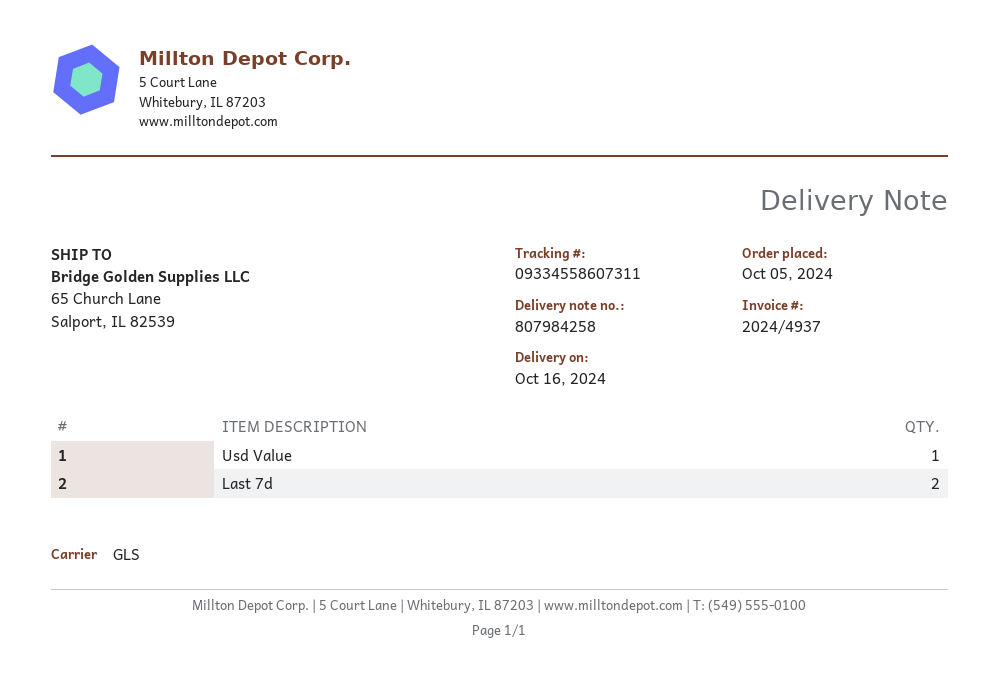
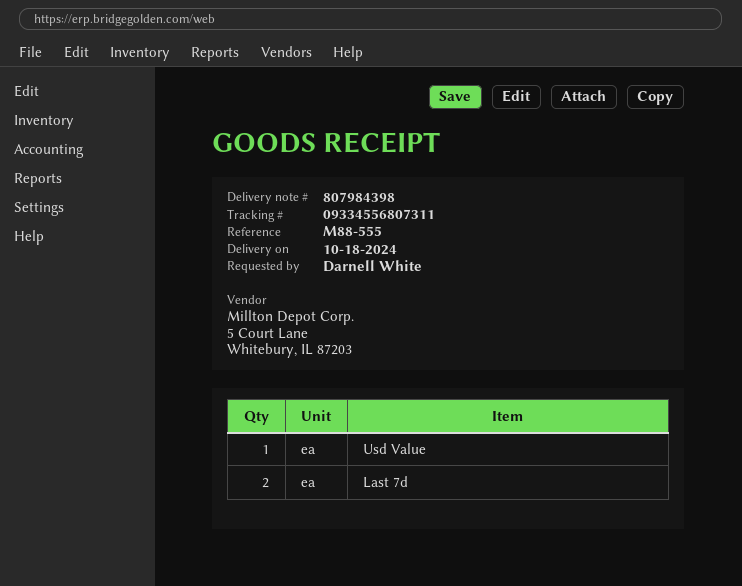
delivery note number: 807984258 -> 807984398
delivery date: 2024-10-16 -> 2024-10-18
tracking number: 09334558607311 -> 09334556807311

